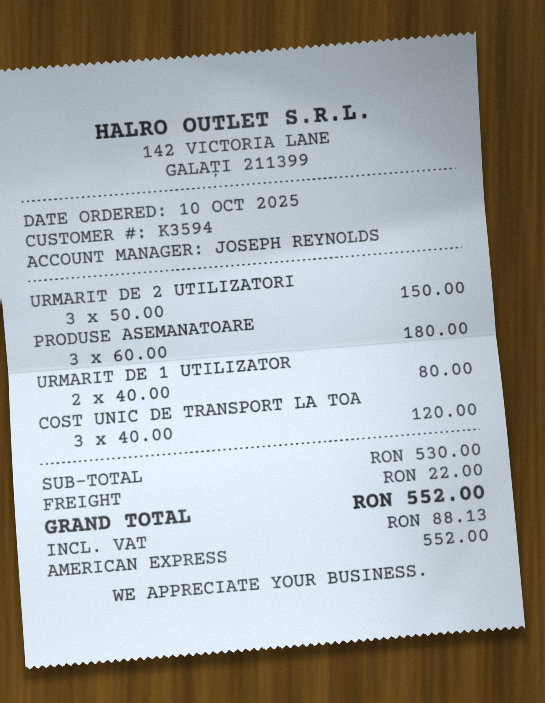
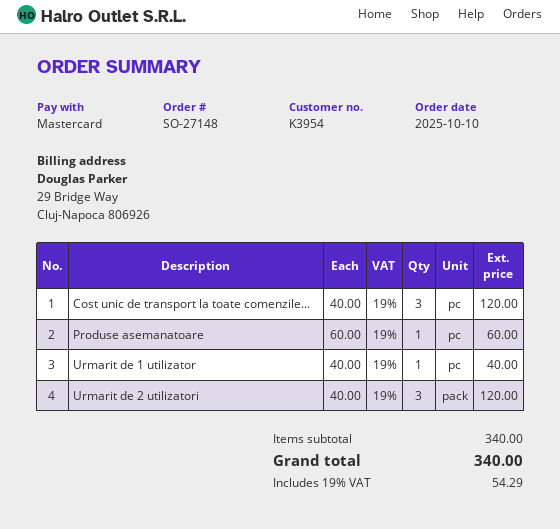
customer number: K3594 -> K3954
payment method: American Express -> Mastercard
URMARIT DE 2 UTILIZATORI: 3 x 50.00 = 150.00 -> 3 x 40.00 = 120.00
PRODUSE ASEMANATOARE: 3 x 60.00 = 180.00 -> 1 x 60.00 = 60.00
URMARIT DE 1 UTILIZATOR: 2 x 40.00 = 80.00 -> 1 x 40.00 = 40.00
subtotal: 530.00 -> 340.00
shipping: 22.00 -> none
tax: 88.13 -> 54.29
total: 552.00 -> 340.00

